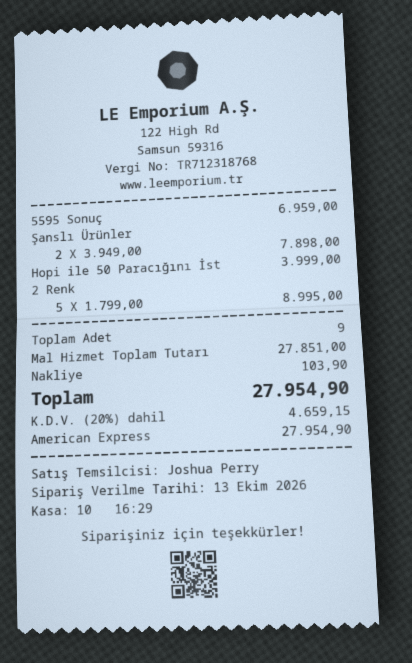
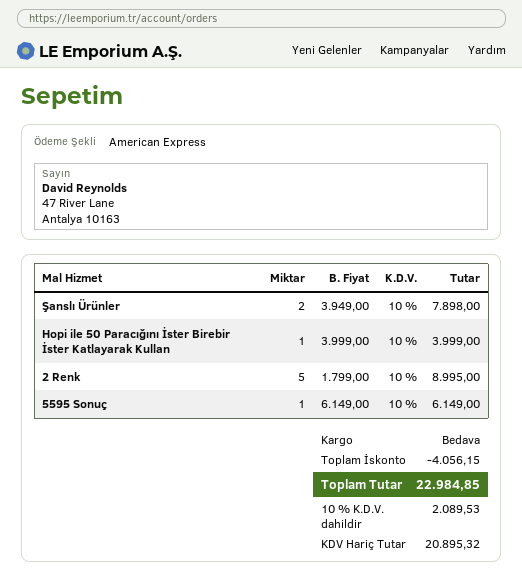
5595 Sonuç: 1 x 6959.00 = 6959.00 -> 1 x 6149.00 = 6149.00
discount: none -> 4056.15
shipping: 103.90 -> 0.00
tax: 20% = 4659.15 -> 10% = 2089.53
total: 27954.90 -> 22984.85

